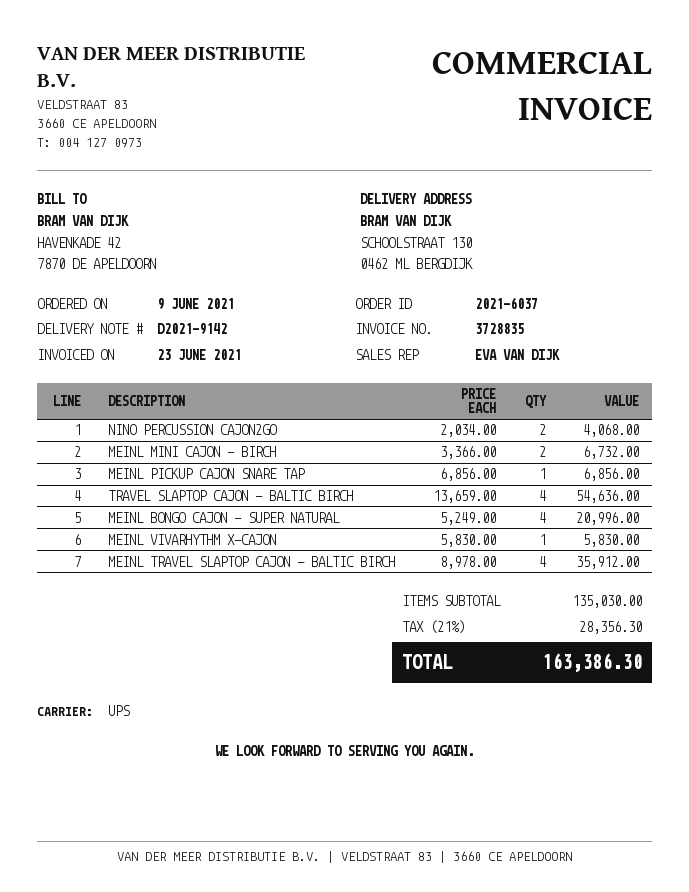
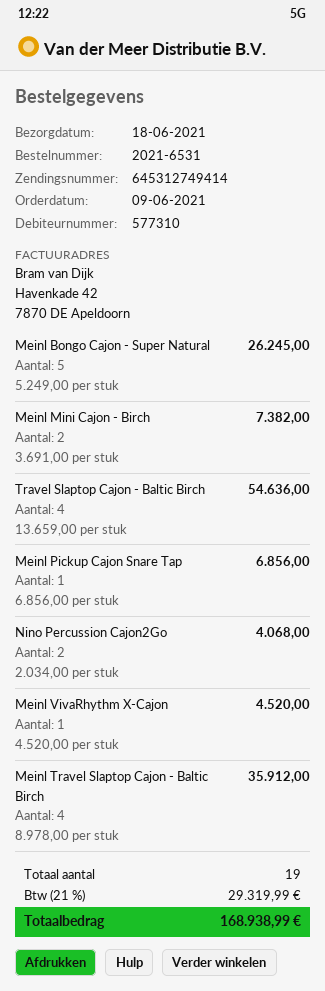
order number: 2021-6037 -> 2021-6531
MEINL MINI CAJON - BIRCH: 2 x 3366.00 = 6732.00 -> 2 x 3691.00 = 7382.00
MEINL BONGO CAJON - SUPER NATURAL: 4 x 5249.00 = 20996.00 -> 5 x 5249.00 = 26245.00
MEINL VIVARHYTHM X-CAJON: 1 x 5830.00 = 5830.00 -> 1 x 4520.00 = 4520.00
tax: 21% = 28356.30 -> 21% = 29319.99
total: 163386.30 -> 168938.99

